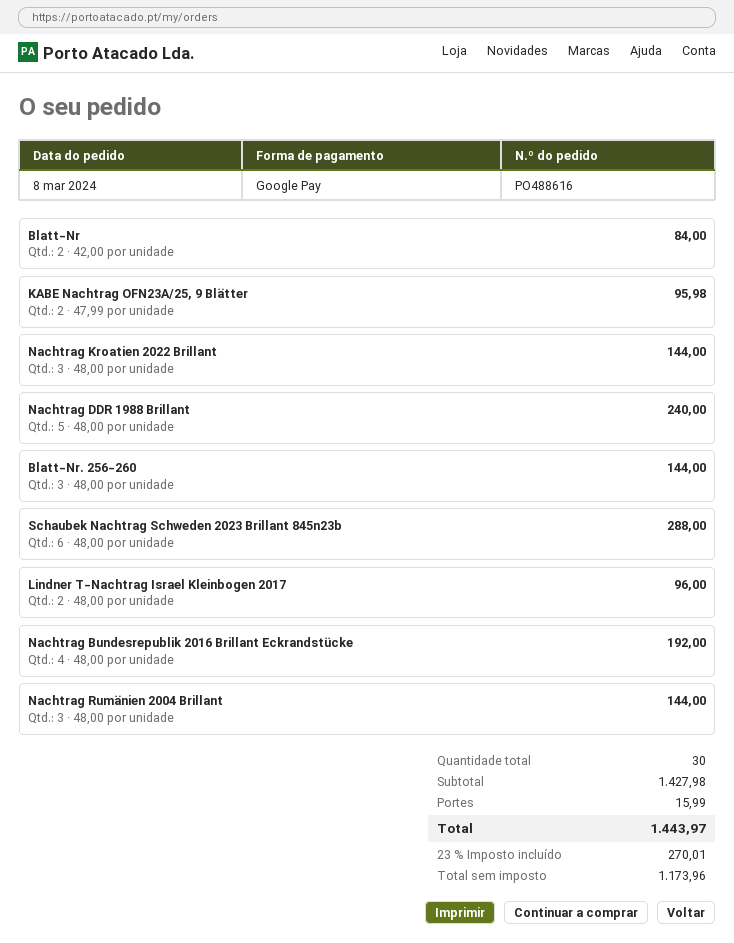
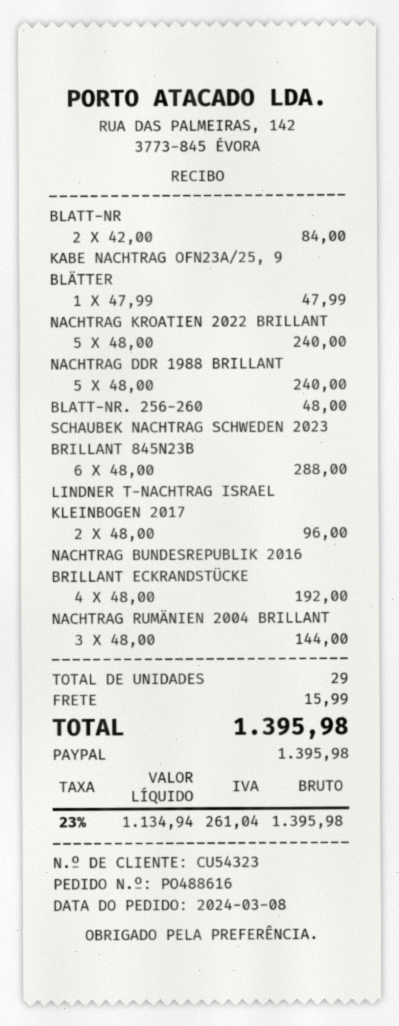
payment method: Google Pay -> PayPal
KABE Nachtrag OFN23A/25, 9 Blätter: 2 x 47.99 = 95.98 -> 1 x 47.99 = 47.99
Nachtrag Kroatien 2022 Brillant: 3 x 48.00 = 144.00 -> 5 x 48.00 = 240.00
Blatt-Nr. 256-260: 3 x 48.00 = 144.00 -> 1 x 48.00 = 48.00
total quantity: 30 -> 29
net: 1173.96 -> 1134.94
tax: 23% = 270.01 -> 23% = 261.04
total: 1443.97 -> 1395.98

